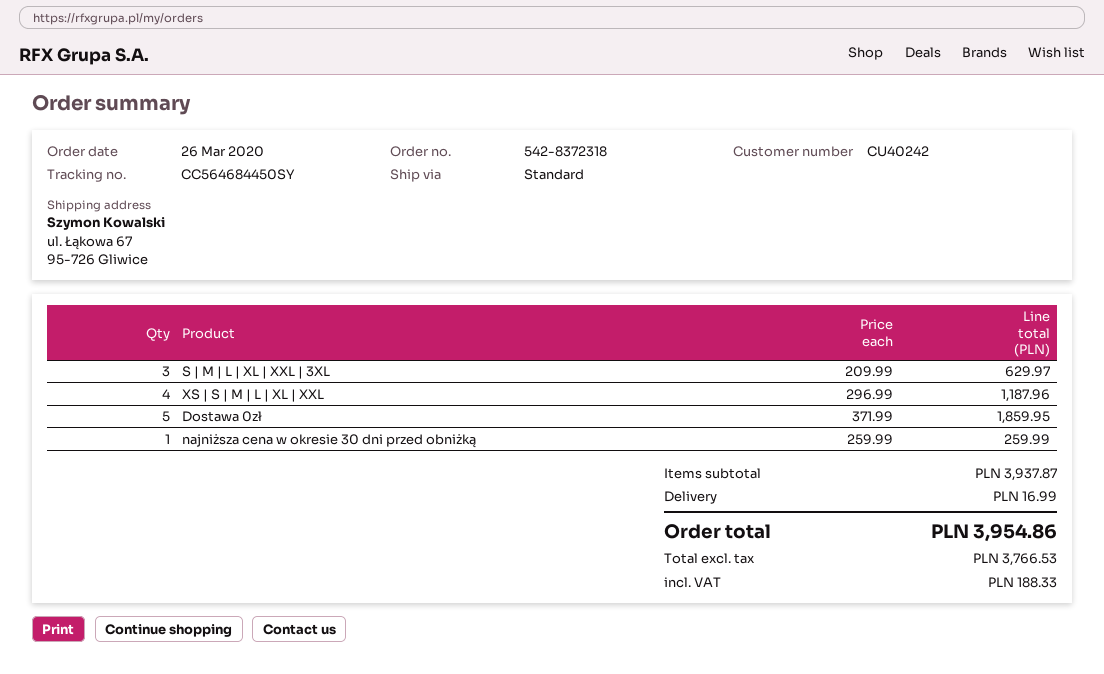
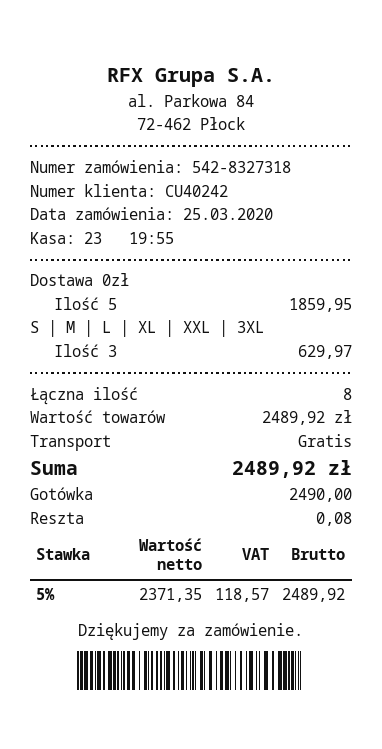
order number: 542-8372318 -> 542-8327318
order date: 2020-03-26 -> 2020-03-25
XS | S | M | L | XL | XXL: 4 for 1187.96 -> none
najniższa cena w okresie 30 dni przed obniżką: 1 for 259.99 -> none
subtotal: 3937.87 -> 2489.92
shipping: 16.99 -> 0.00
net: 3766.53 -> 2371.35
tax: 188.33 -> 118.57
total: 3954.86 -> 2489.92

